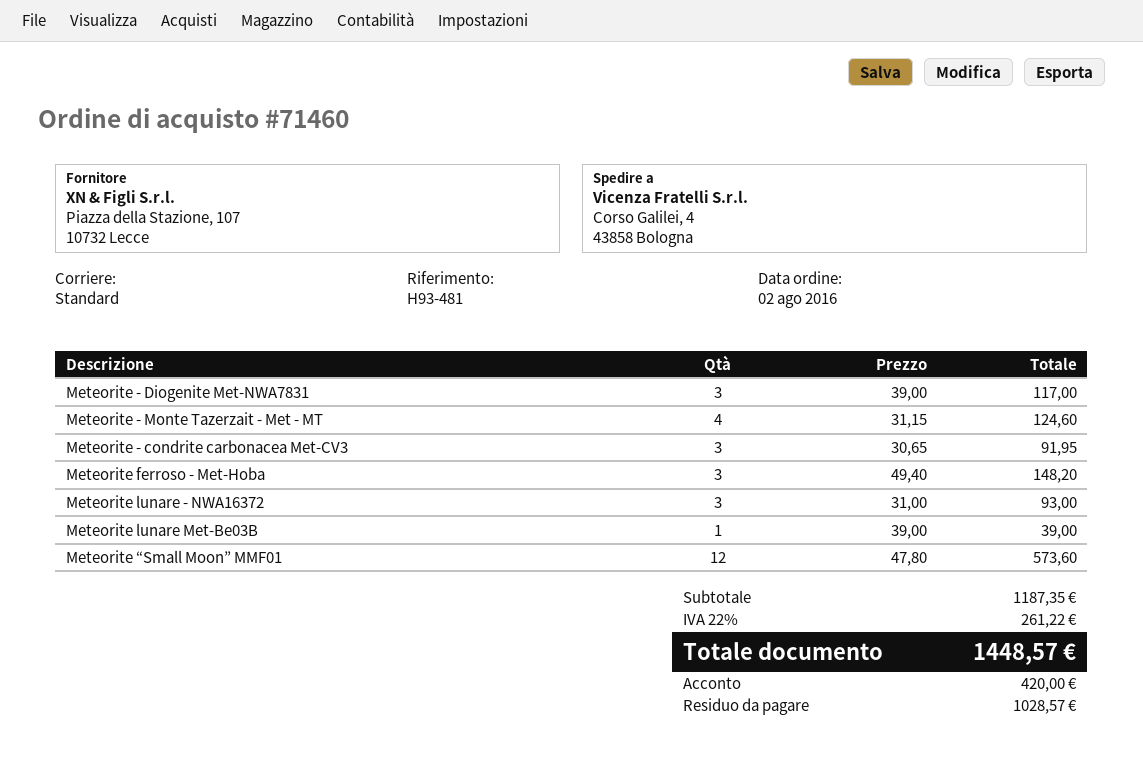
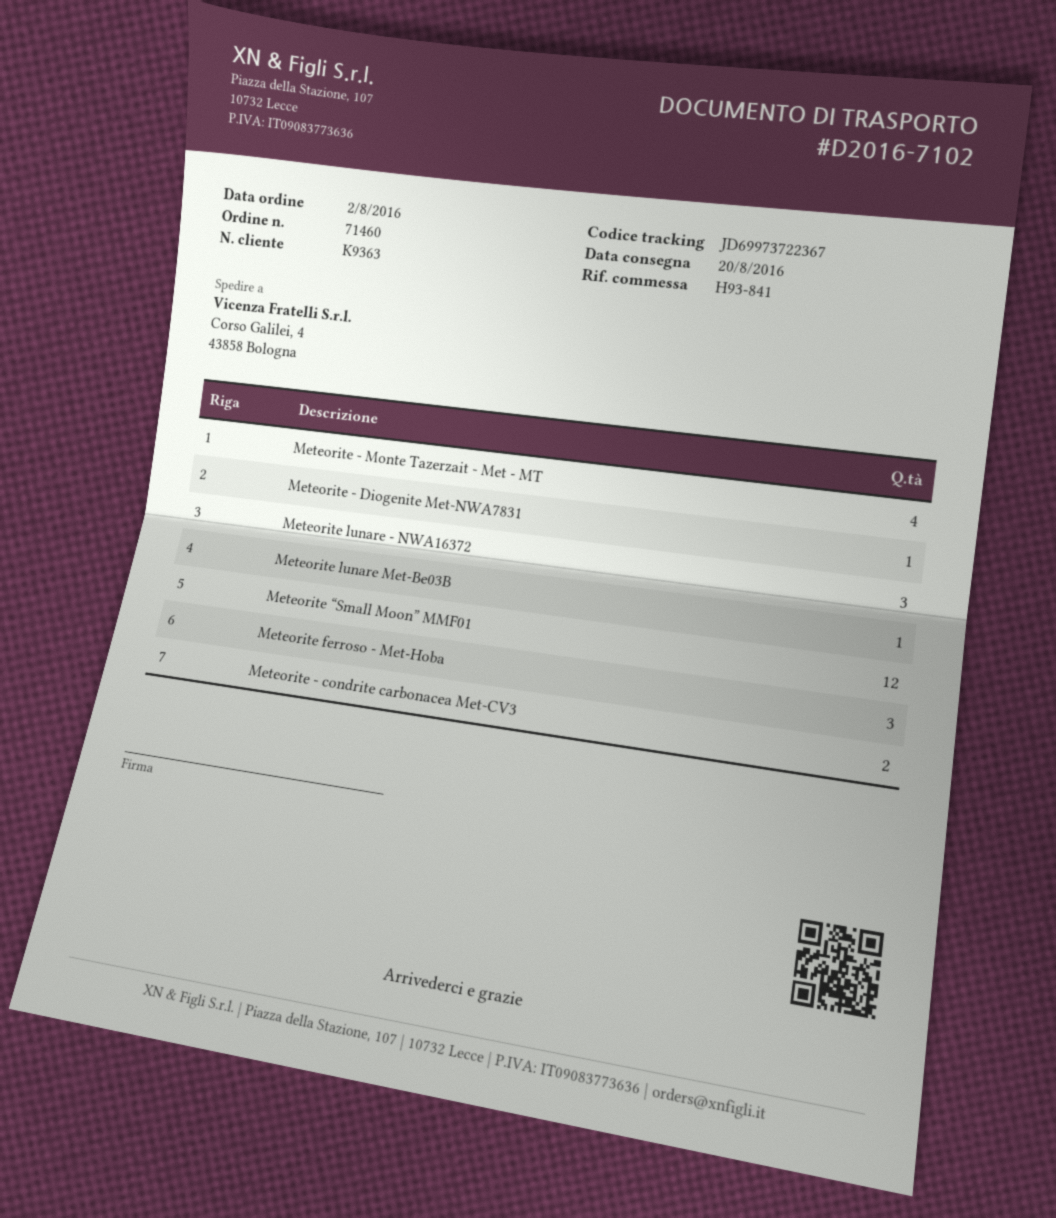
reference: H93-481 -> H93-841
Meteorite - Diogenite Met-NWA7831: 3 -> 1
Meteorite - condrite carbonacea Met-CV3: 3 -> 2

